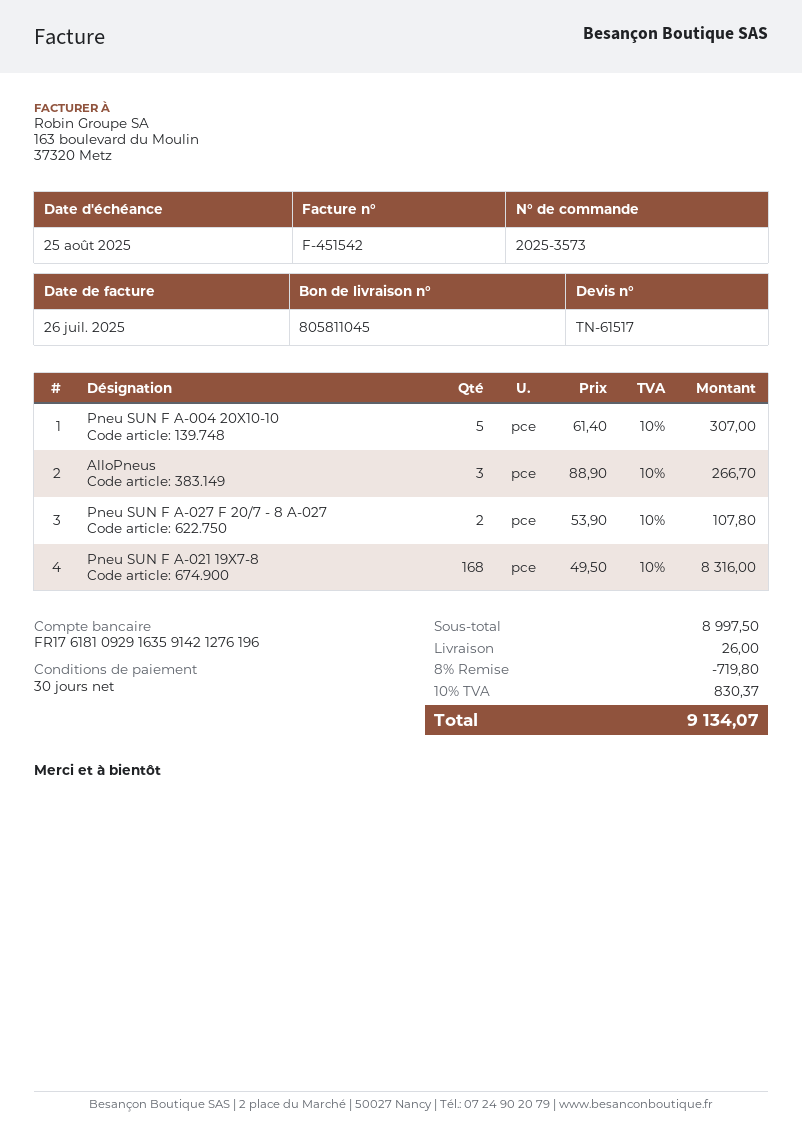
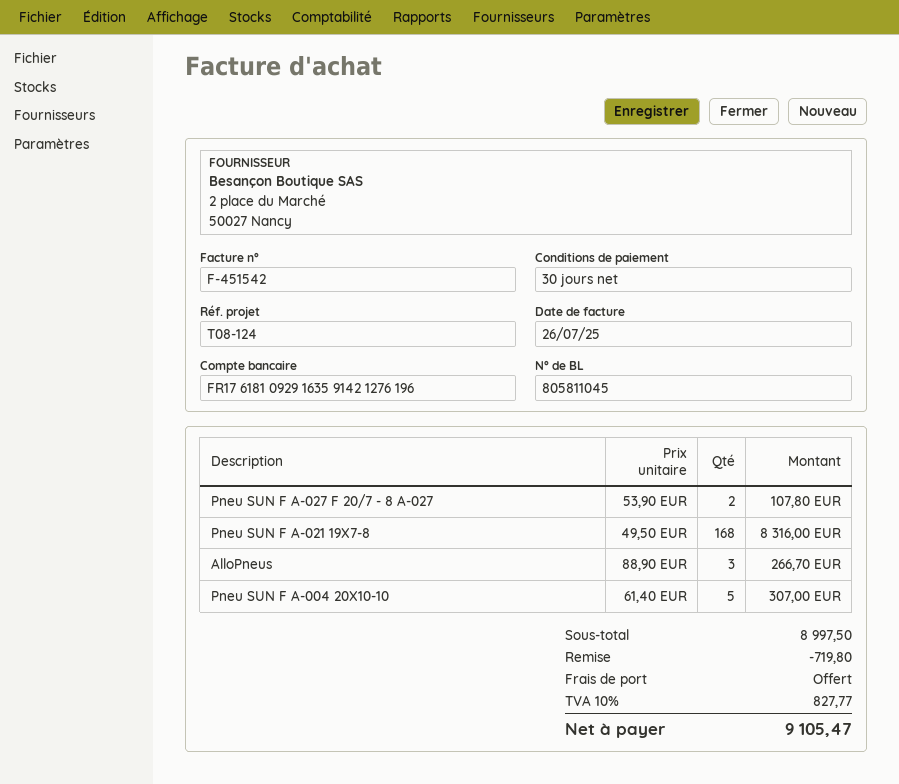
shipping: 26.00 -> 0.00
tax: 10% = 830.37 -> 10% = 827.77
total: 9134.07 -> 9105.47

